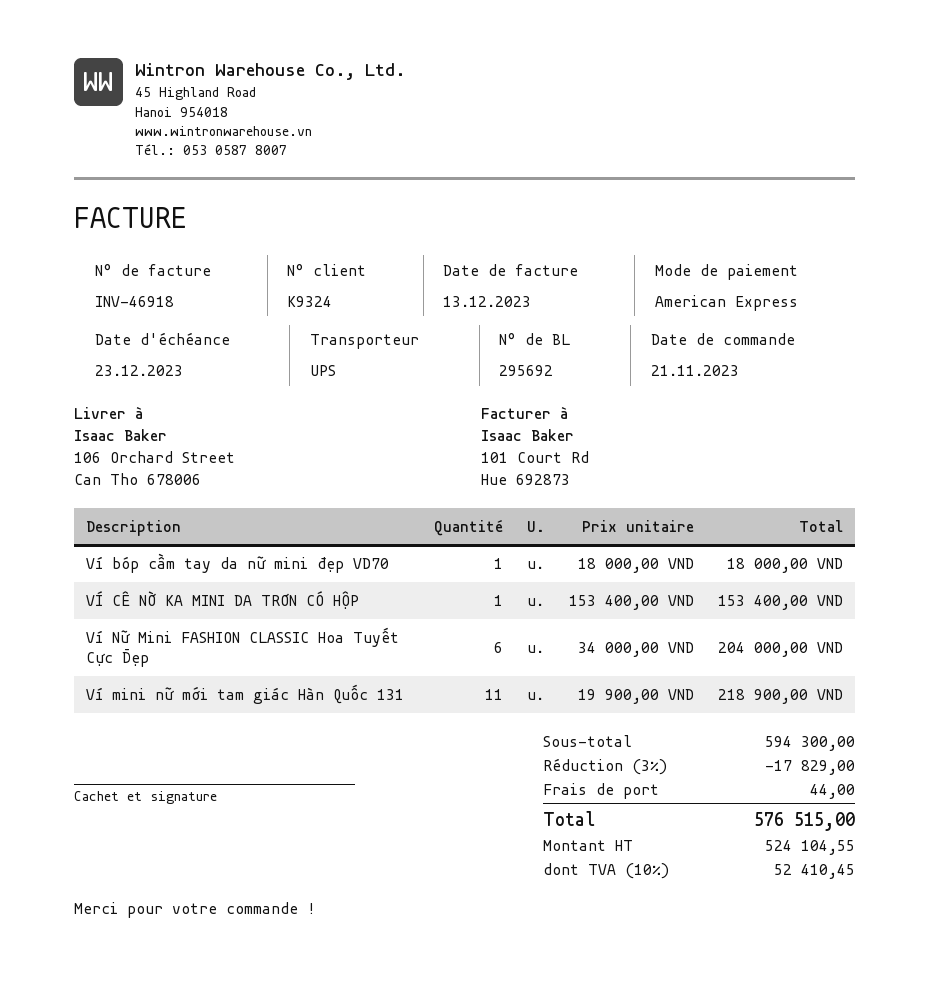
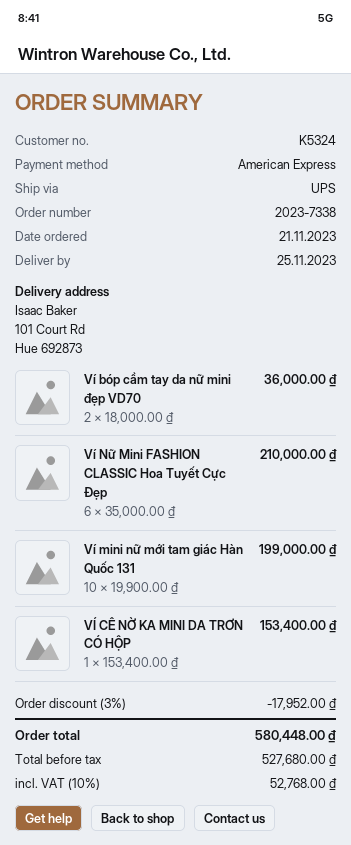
customer number: K9324 -> K5324
ship to: 106 Orchard Street, Can Tho 678006 -> 101 Court Rd, Hue 692873
Ví bóp cầm tay da nữ mini đẹp VD70: 1 x 18000.00 = 18000.00 -> 2 x 18000.00 = 36000.00
Ví Nữ Mini FASHION CLASSIC Hoa Tuyết Cực Đẹp: 6 x 34000.00 = 204000.00 -> 6 x 35000.00 = 210000.00
Ví mini nữ mới tam giác Hàn Quốc 131: 11 x 19900.00 = 218900.00 -> 10 x 19900.00 = 199000.00
discount: 3% = 17829.00 -> 3% = 17952.00
shipping: 44.00 -> none
net: 524104.55 -> 527680.00
tax: 10% = 52410.45 -> 10% = 52768.00
total: 576515.00 -> 580448.00

